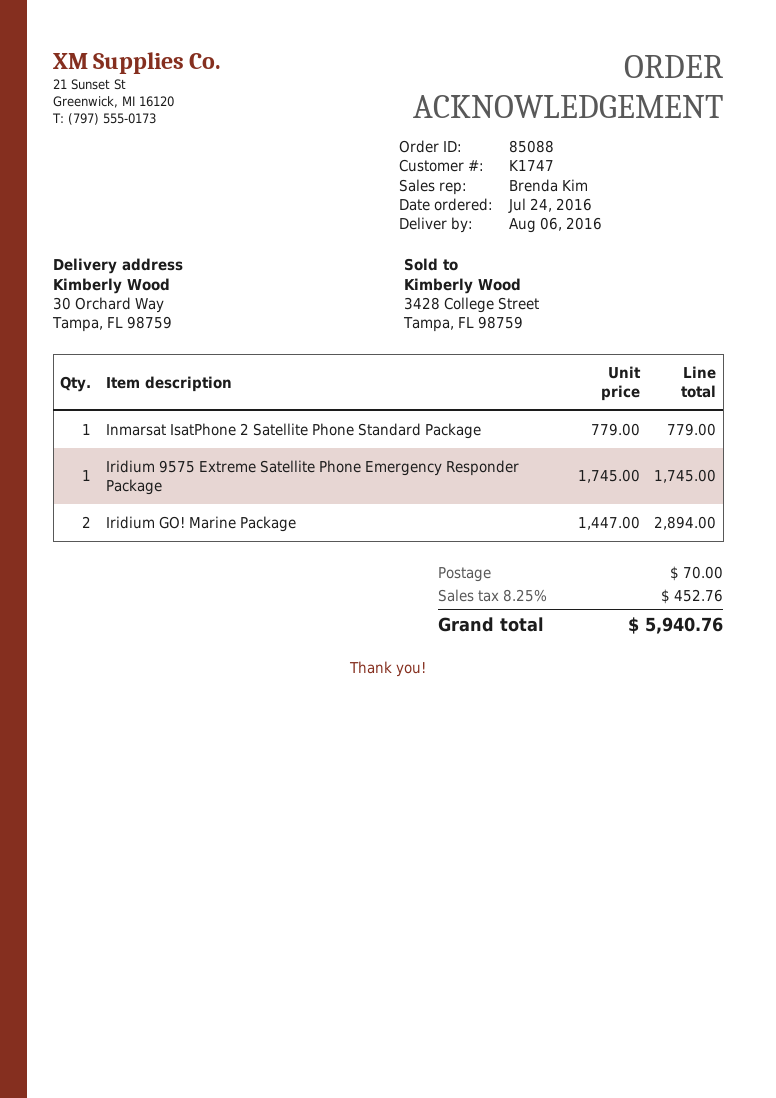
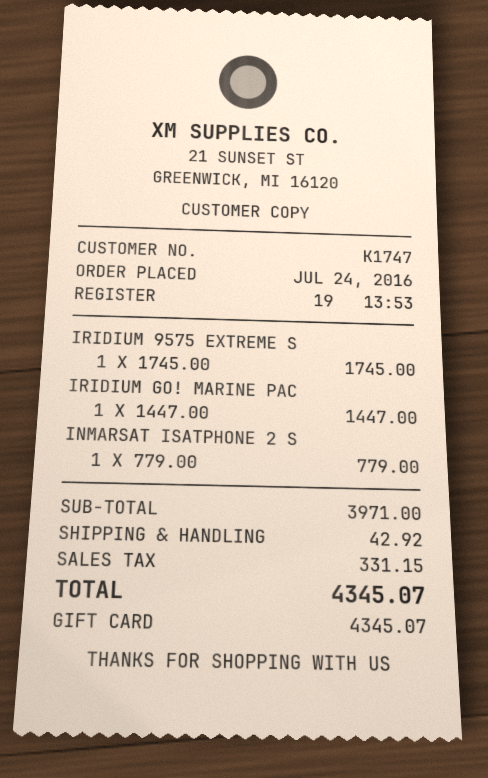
Iridium GO! Marine Package: 2 x 1447.00 = 2894.00 -> 1 x 1447.00 = 1447.00
shipping: 70.00 -> 42.92
tax: 452.76 -> 331.15
total: 5940.76 -> 4345.07

